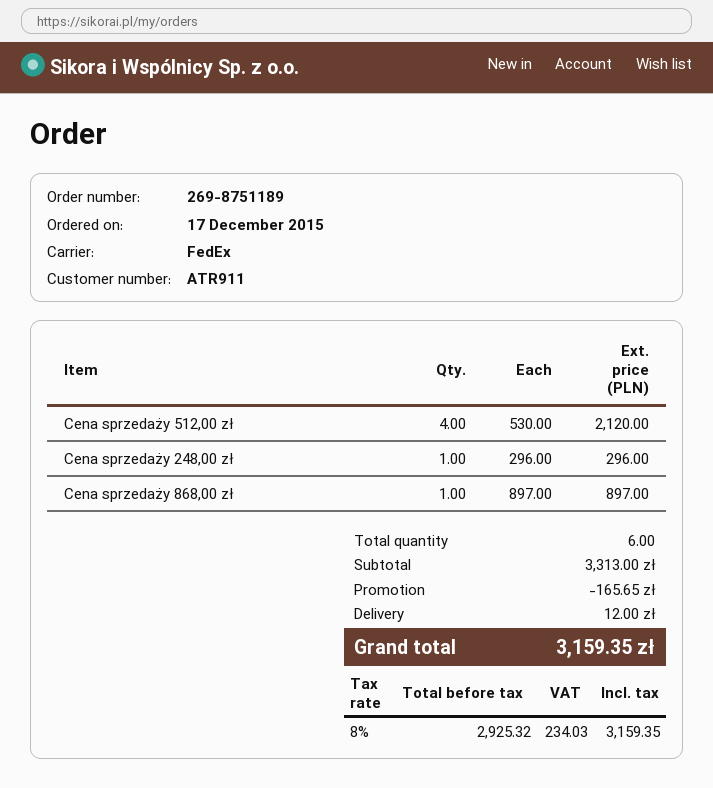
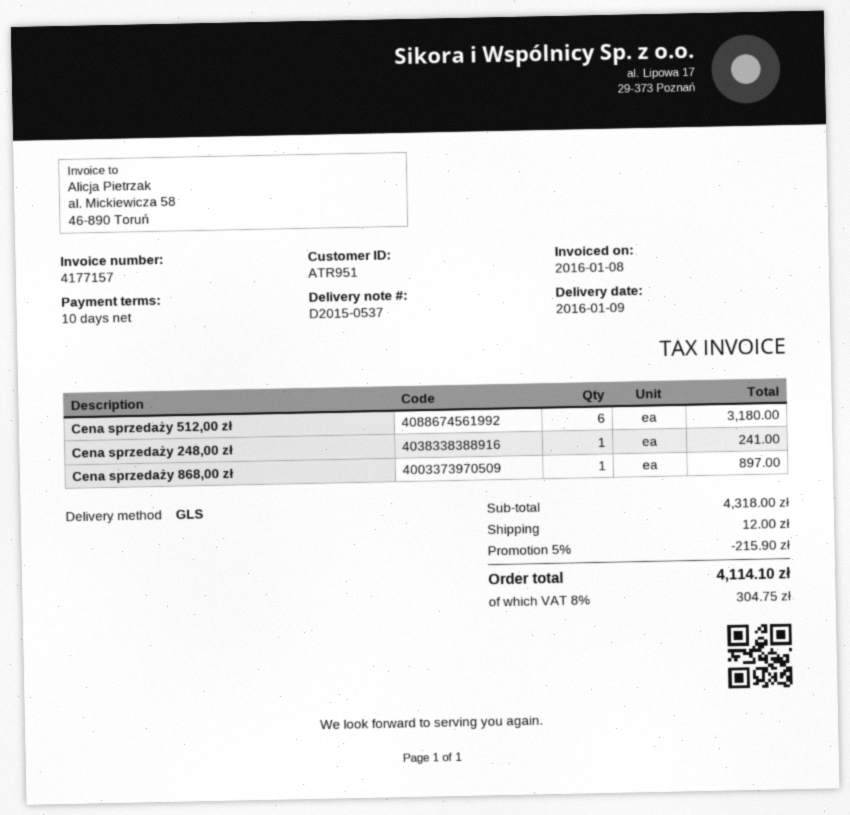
customer number: ATR911 -> ATR951
shipping method: FedEx -> GLS
Cena sprzedaży 512,00 zł: 4 for 2120.00 -> 6 for 3180.00
Cena sprzedaży 248,00 zł: 1 for 296.00 -> 1 for 241.00
subtotal: 3313.00 -> 4318.00
discount: 165.65 -> 215.90
tax: 8% = 234.03 -> 8% = 304.75
total: 3159.35 -> 4114.10

